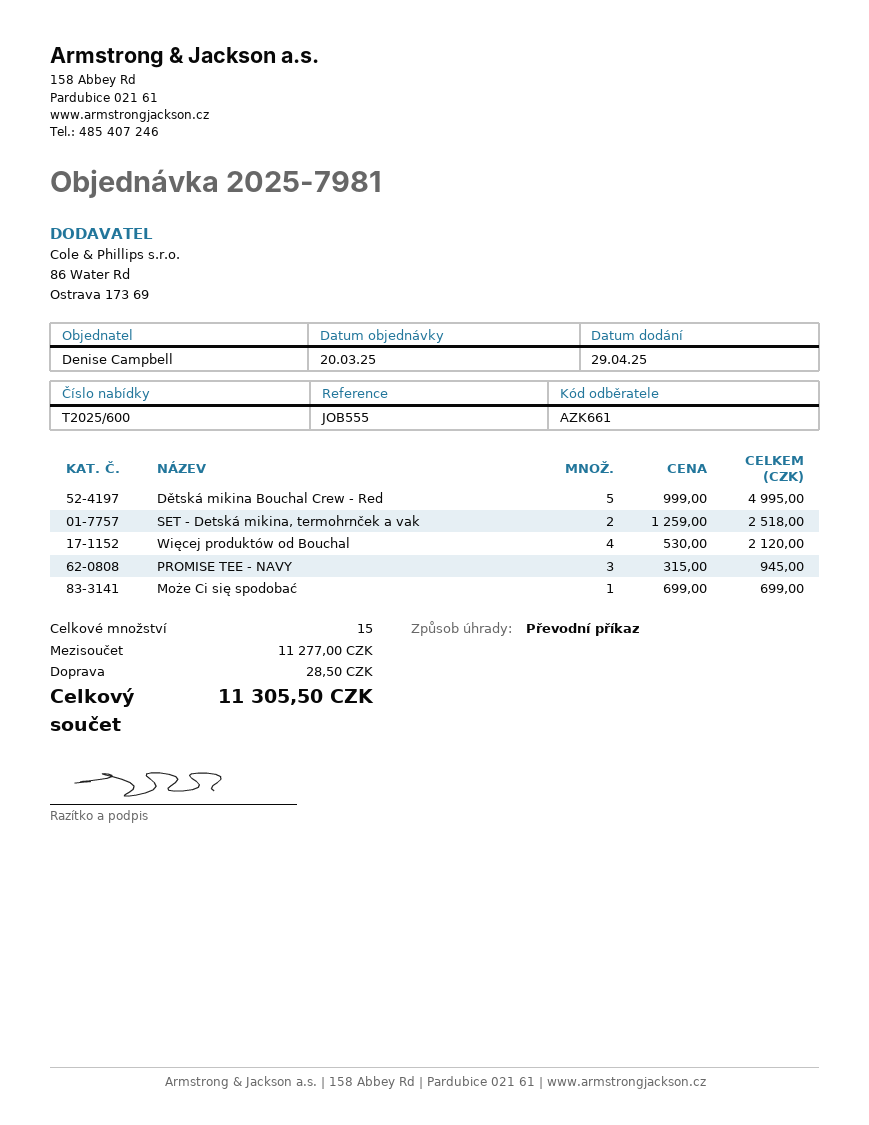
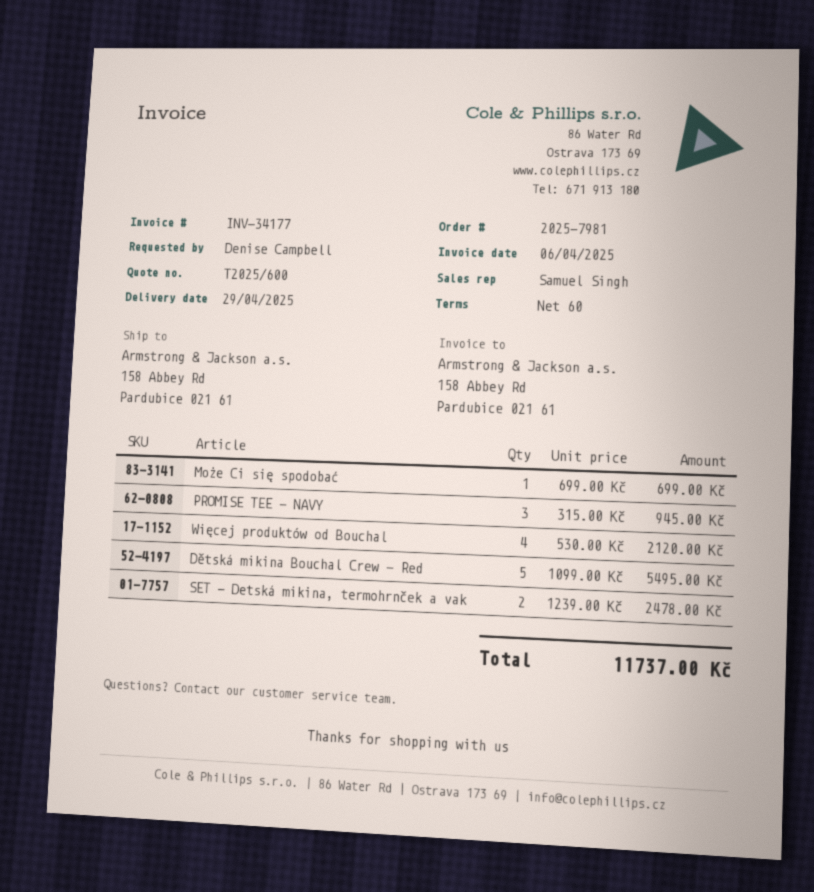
Dětská mikina Bouchal Crew - Red: 5 x 999.00 = 4995.00 -> 5 x 1099.00 = 5495.00
SET - Detská mikina, termohrnček a vak: 2 x 1259.00 = 2518.00 -> 2 x 1239.00 = 2478.00
shipping: 28.50 -> none
total: 11305.50 -> 11737.00

